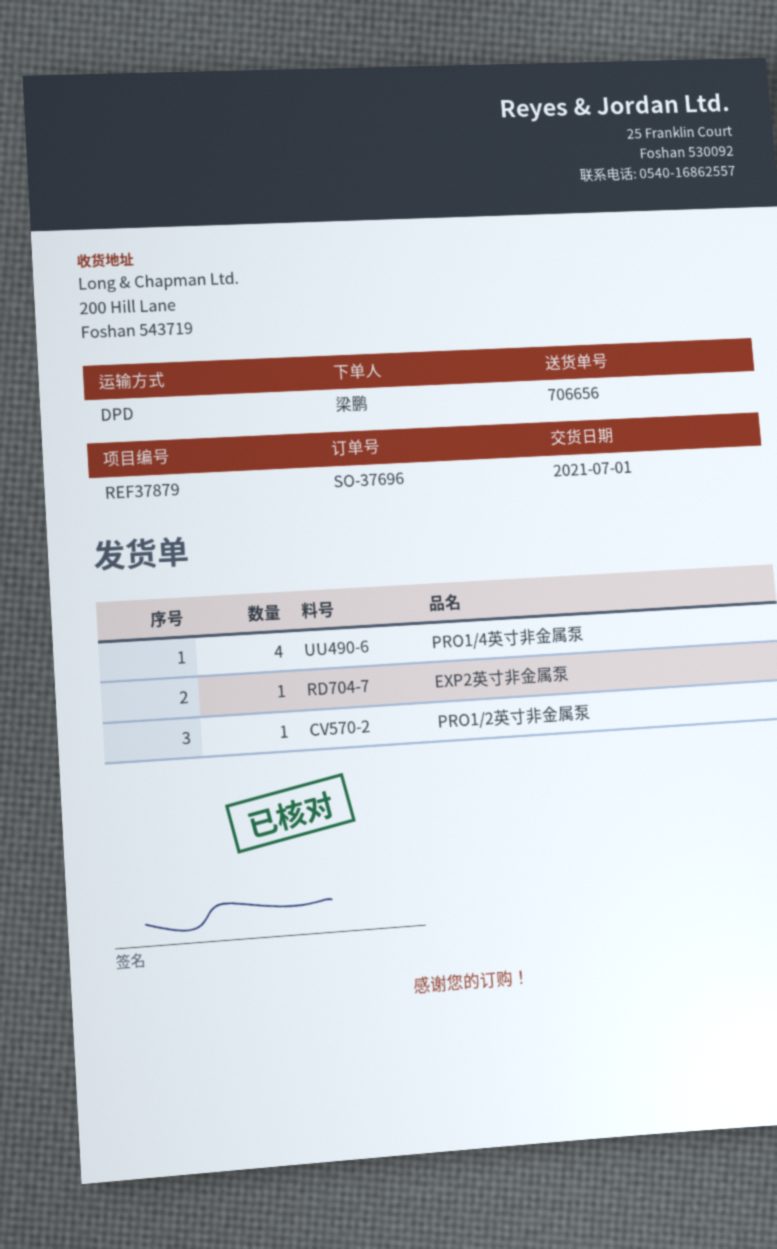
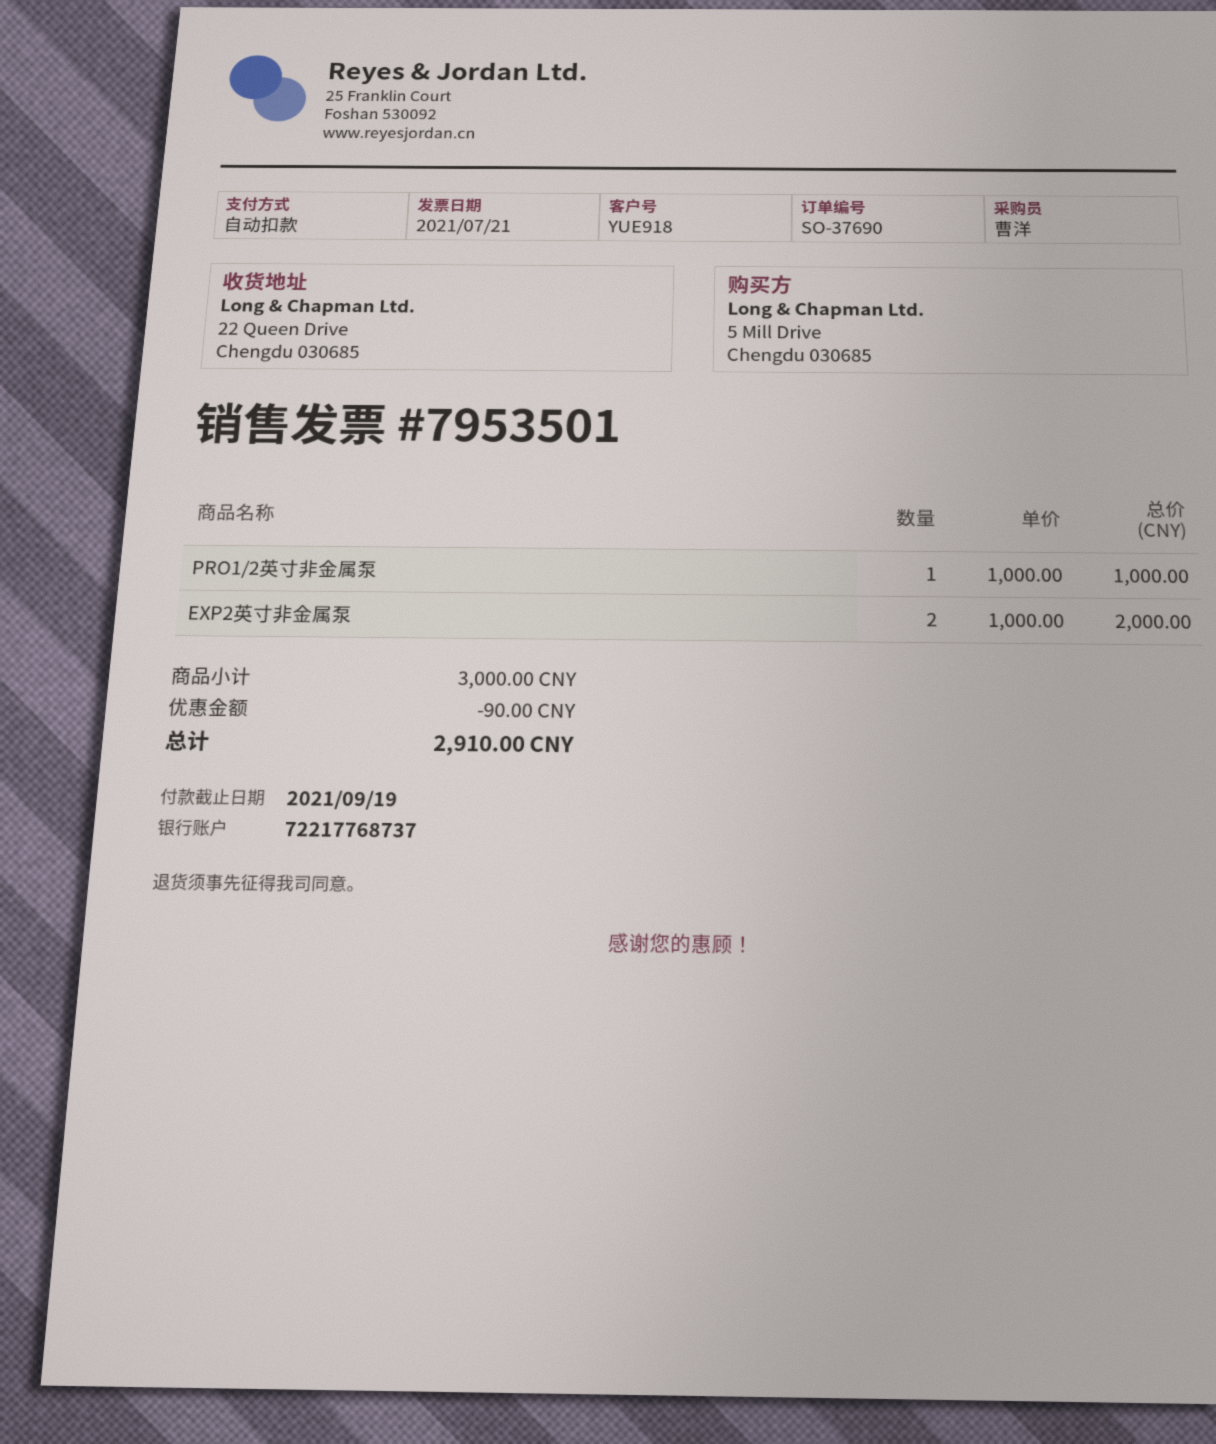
order number: SO-37696 -> SO-37690
ordered by: 梁鹏 -> 曹洋
ship to: 200 Hill Lane, Foshan 543719 -> 22 Queen Drive, Chengdu 030685
PRO1/4英寸非金属泵: 4 -> none
EXP2英寸非金属泵: 1 -> 2

